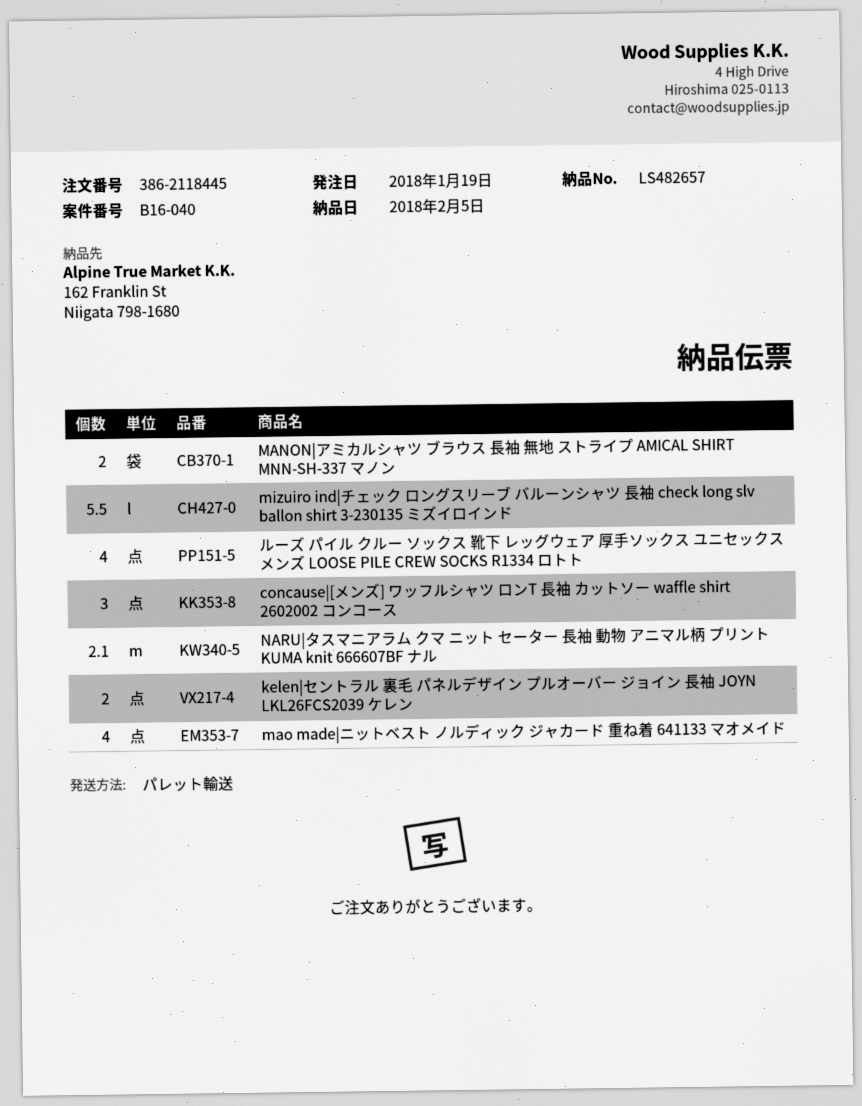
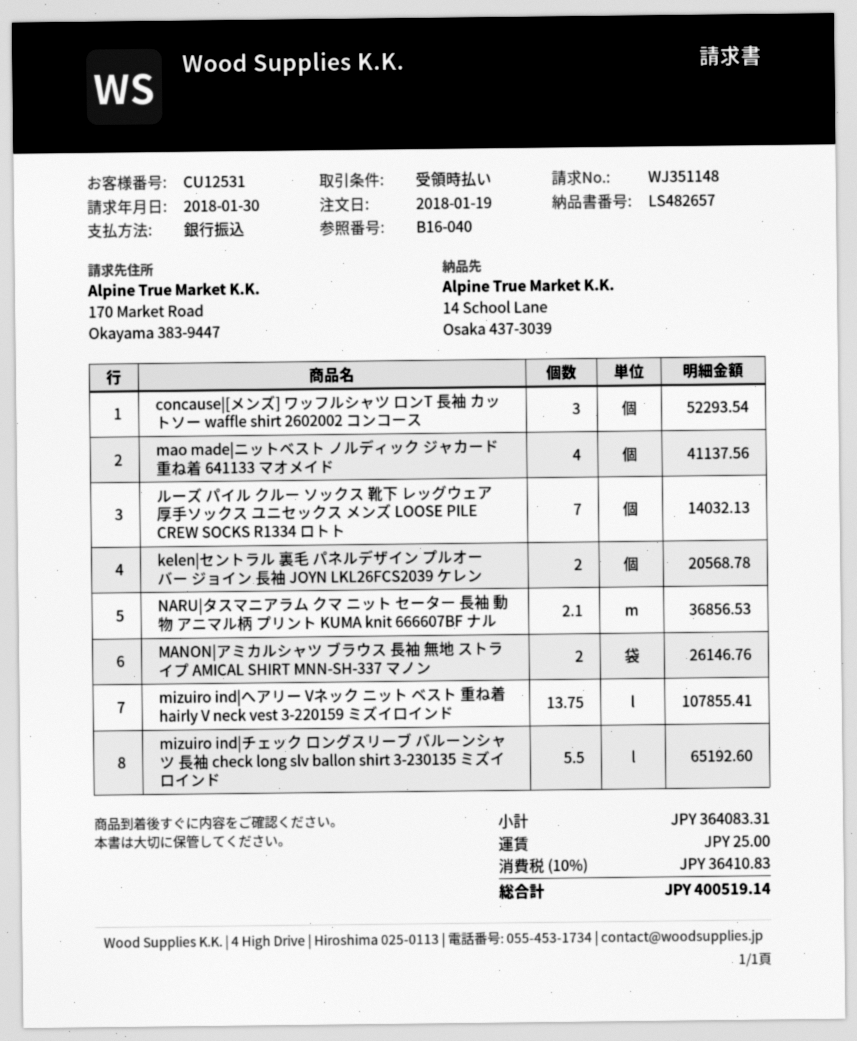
ship to: 162 Franklin St, Niigata 798-1680 -> 14 School Lane, Osaka 437-3039
ルーズ パイル クルー ソックス 靴下 レッグウェア 厚手ソックス ユニセックス メンズ LOOSE PILE CREW SOCKS R1334 ロトト: 4 -> 7
mizuiro ind|へアリー Vネック ニット ベスト 重ね着 hairly V neck vest 3-220159 ミズイロインド: none -> 13.75

